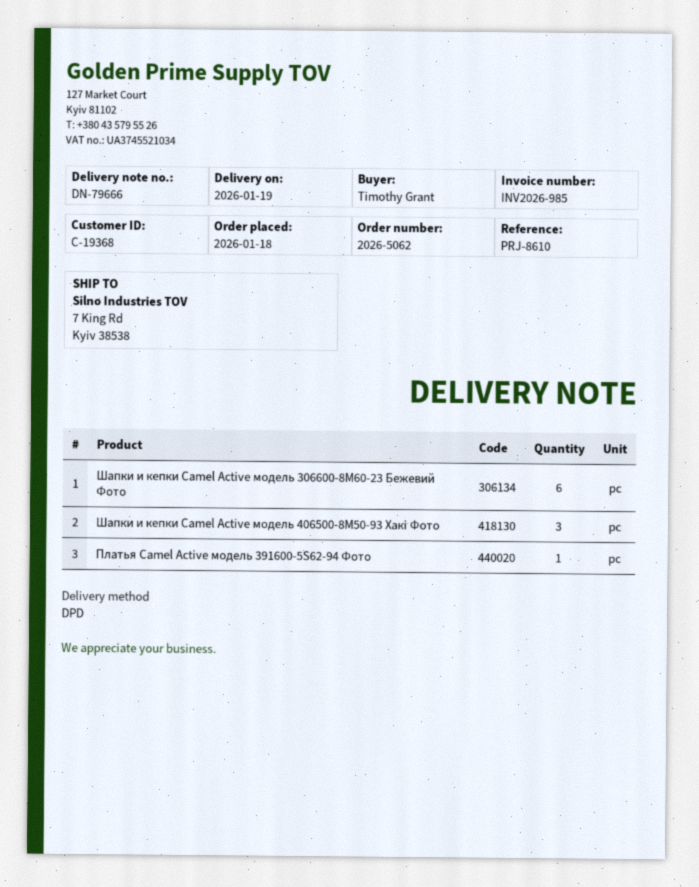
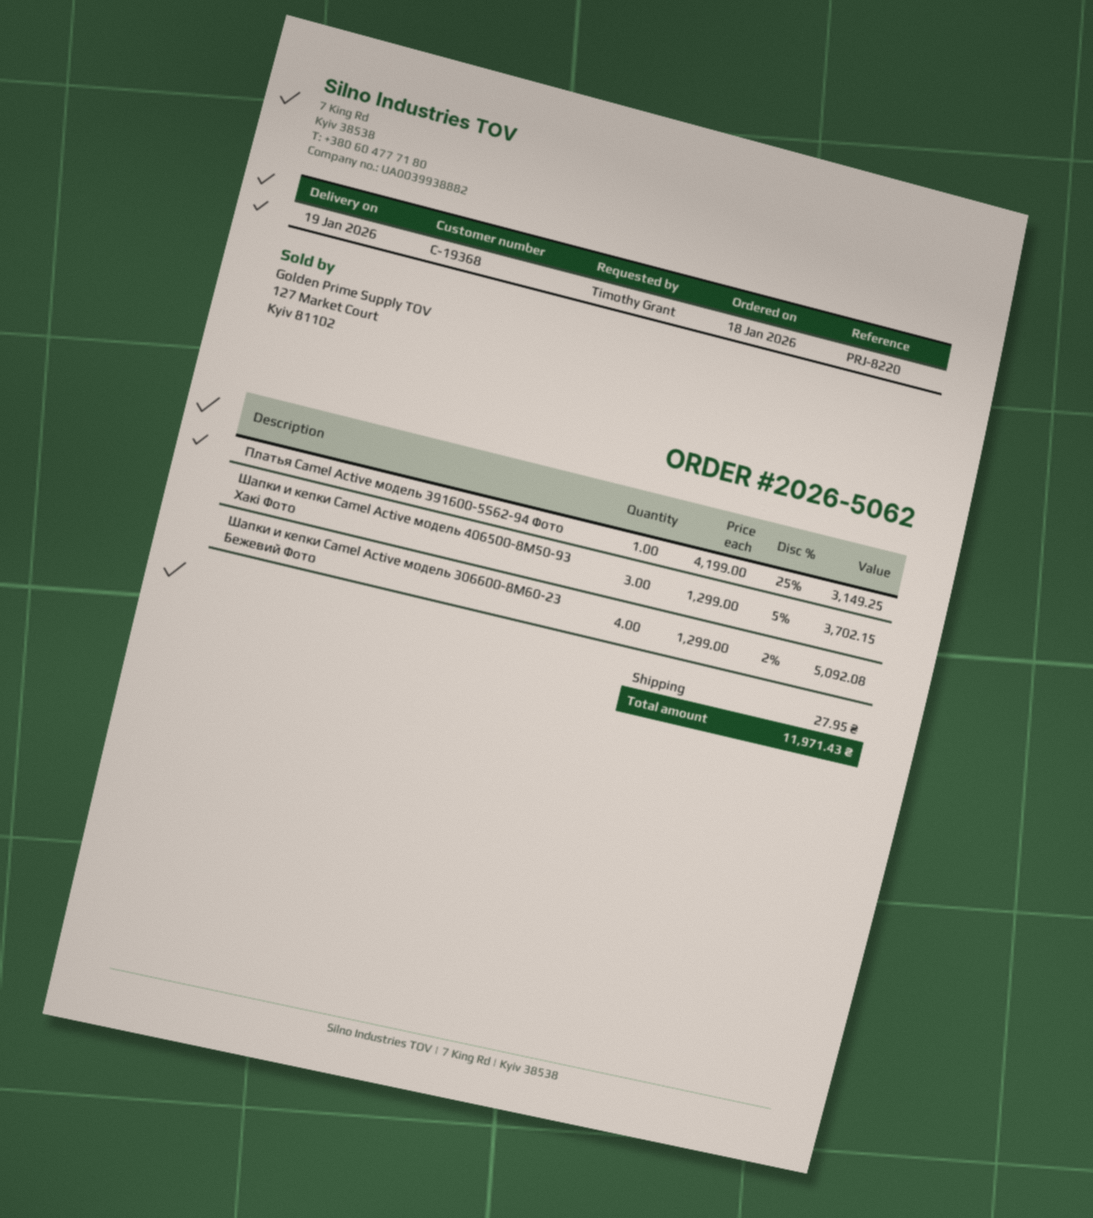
reference: PRJ-8610 -> PRJ-8220
Шапки и кепки Camel Active модель 306600-8M60-23 Бежевий Фото: 6 -> 4

